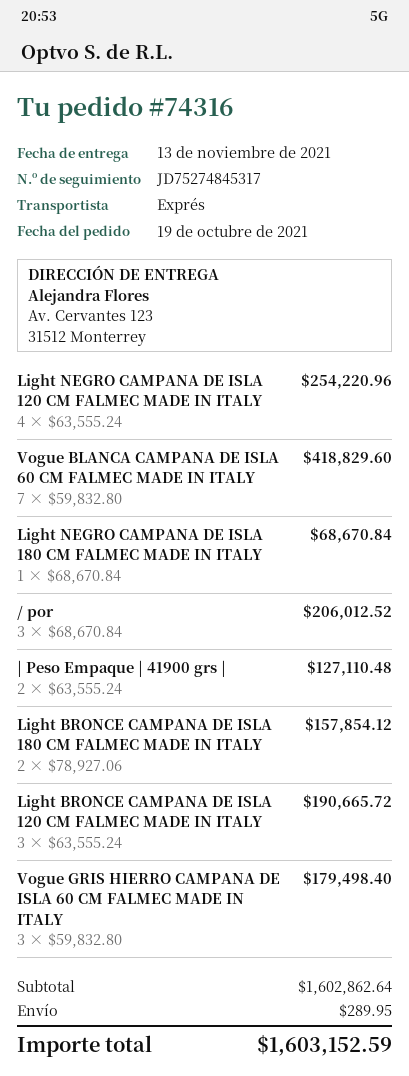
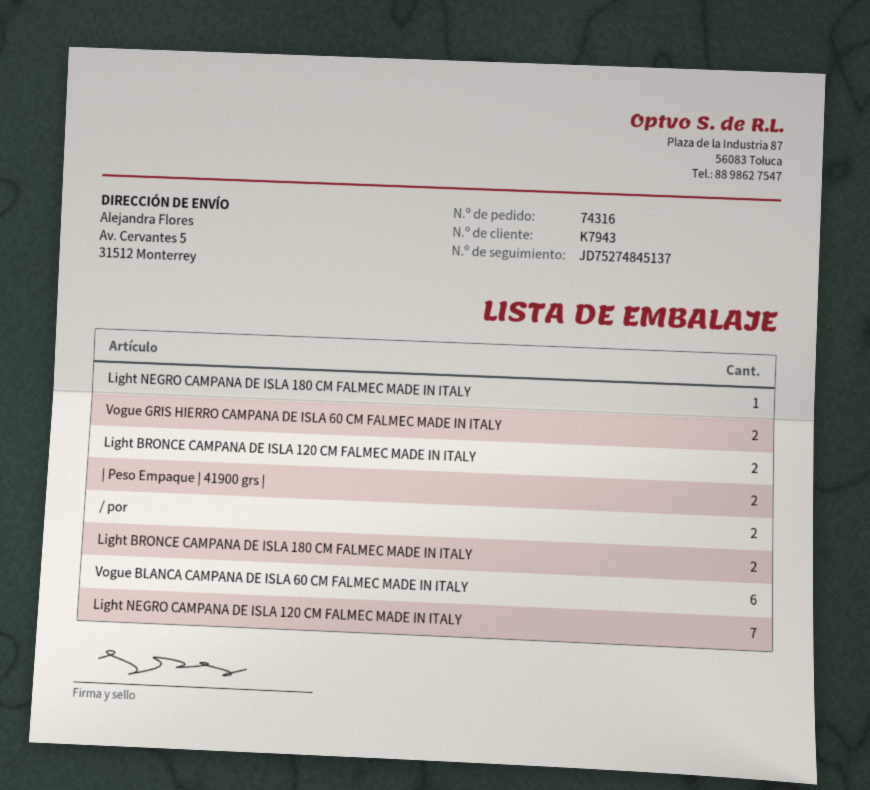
tracking number: JD75274845317 -> JD75274845137
ship to: Av. Cervantes 123, 31512 Monterrey -> Av. Cervantes 5, 31512 Monterrey
Light NEGRO CAMPANA DE ISLA 120 CM FALMEC MADE IN ITALY: 4 -> 7
Vogue BLANCA CAMPANA DE ISLA 60 CM FALMEC MADE IN ITALY: 7 -> 6
/ por: 3 -> 2
Light BRONCE CAMPANA DE ISLA 120 CM FALMEC MADE IN ITALY: 3 -> 2
Vogue GRIS HIERRO CAMPANA DE ISLA 60 CM FALMEC MADE IN ITALY: 3 -> 2

